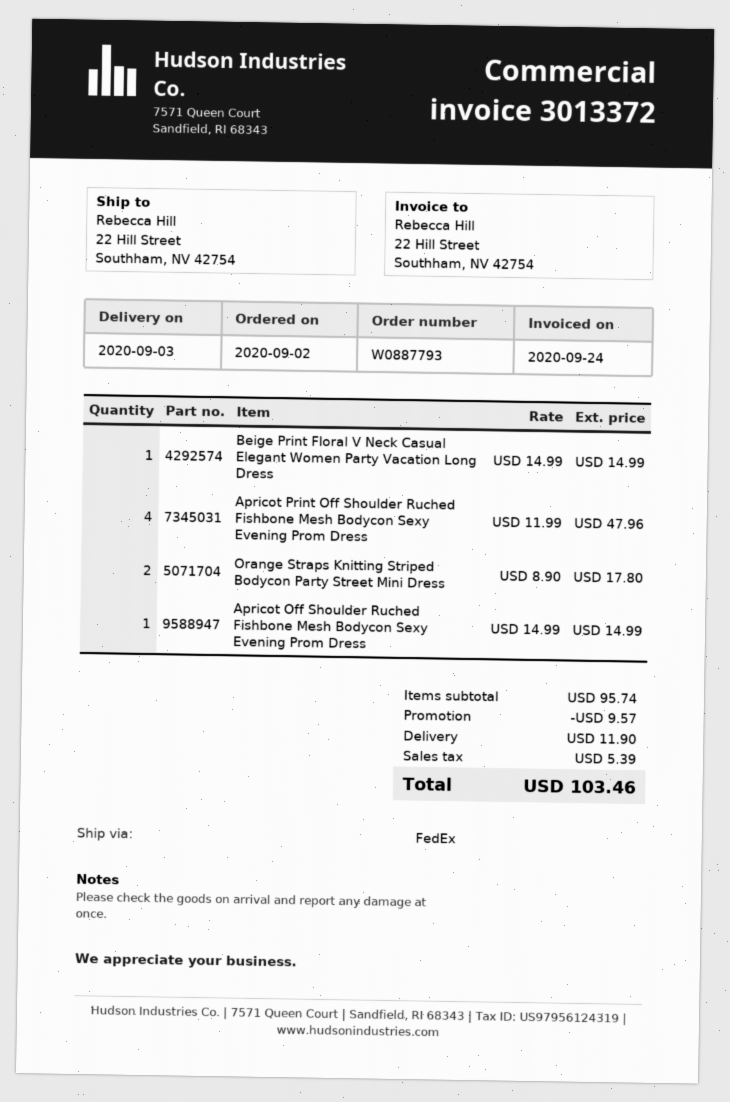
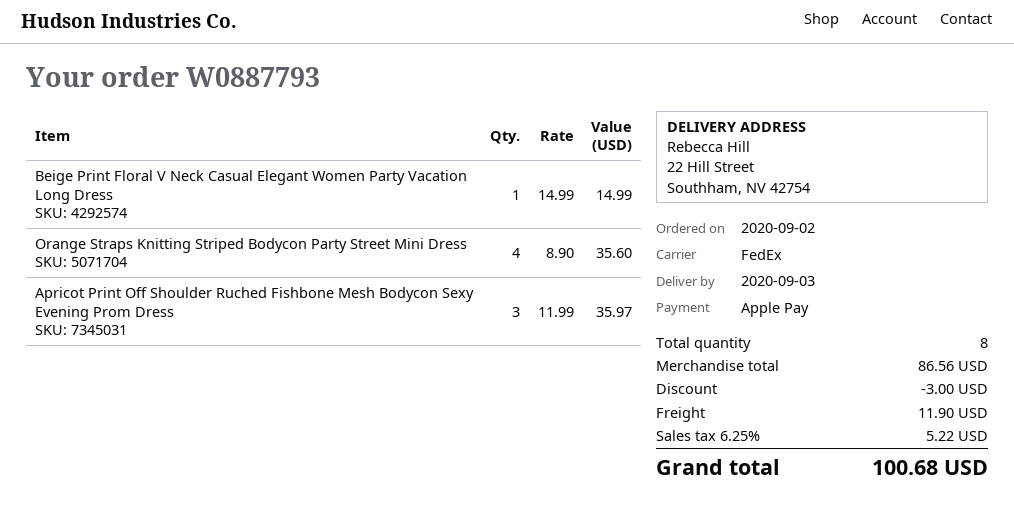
Apricot Print Off Shoulder Ruched Fishbone Mesh Bodycon Sexy Evening Prom Dress: 4 x 11.99 = 47.96 -> 3 x 11.99 = 35.97
Orange Straps Knitting Striped Bodycon Party Street Mini Dress: 2 x 8.90 = 17.80 -> 4 x 8.90 = 35.60
Apricot Off Shoulder Ruched Fishbone Mesh Bodycon Sexy Evening Prom Dress: 1 x 14.99 = 14.99 -> none
subtotal: 95.74 -> 86.56
discount: 9.57 -> 3.00
tax: 5.39 -> 5.22
total: 103.46 -> 100.68

